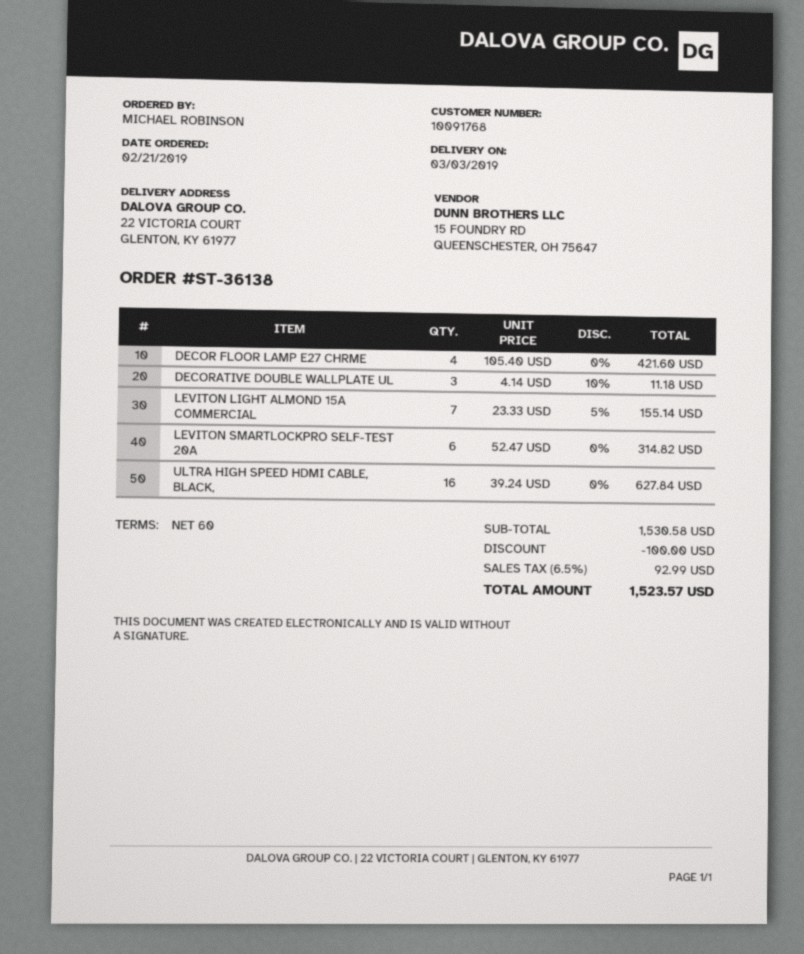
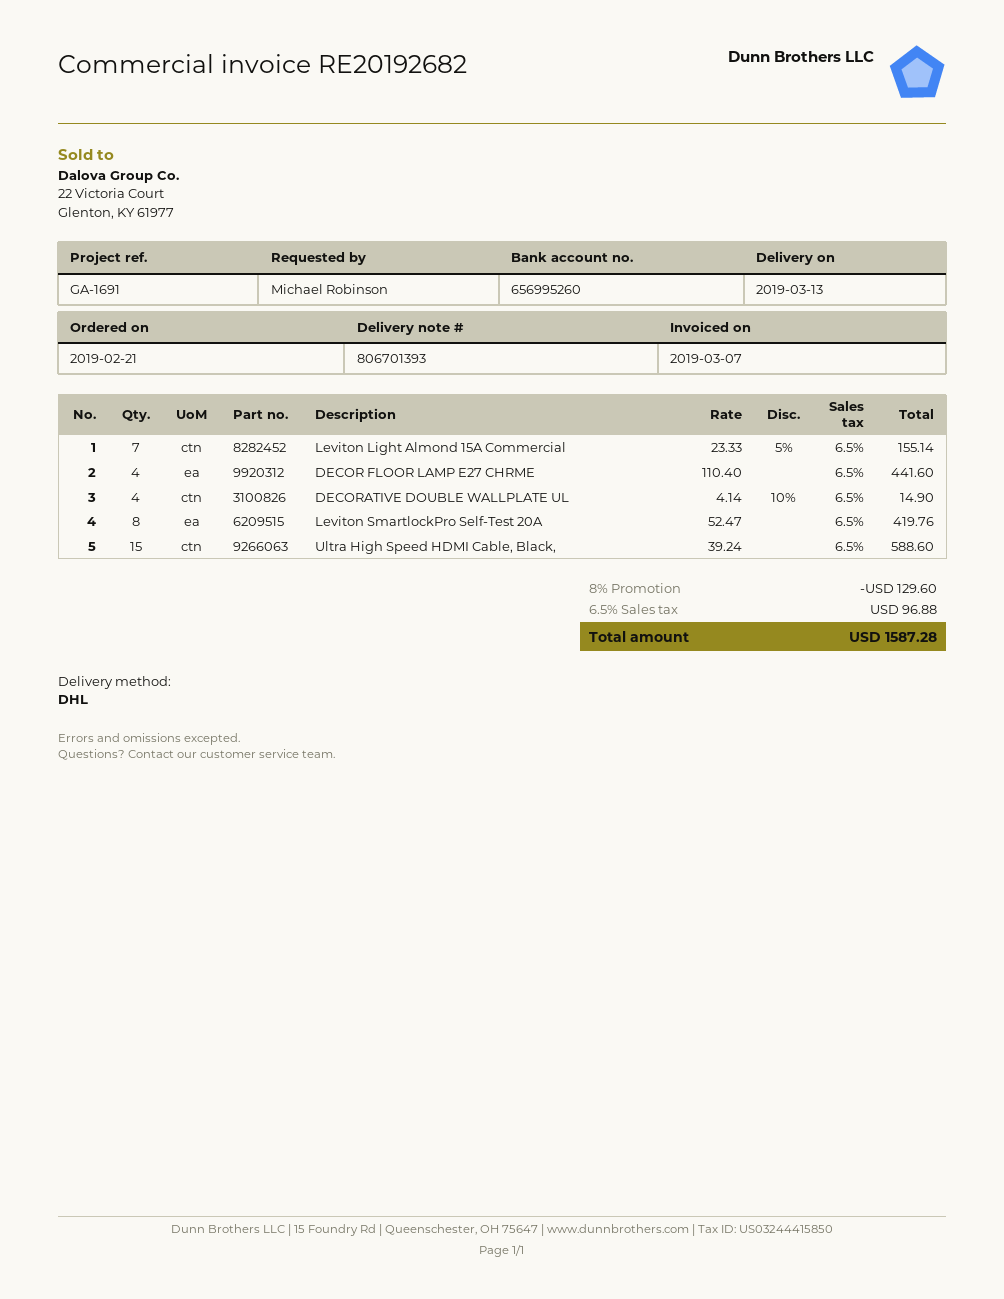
delivery date: 2019-03-03 -> 2019-03-13
DECOR FLOOR LAMP E27 CHRME: 4 x 105.40 = 421.60 -> 4 x 110.40 = 441.60
DECORATIVE DOUBLE WALLPLATE UL: 3 x 4.14 - 10% = 11.18 -> 4 x 4.14 - 10% = 14.90
LEVITON SMARTLOCKPRO SELF-TEST 20A: 6 x 52.47 = 314.82 -> 8 x 52.47 = 419.76
ULTRA HIGH SPEED HDMI CABLE, BLACK,: 16 x 39.24 = 627.84 -> 15 x 39.24 = 588.60
discount: 100.00 -> 129.60
tax: 6.5% = 92.99 -> 6.5% = 96.88
total: 1523.57 -> 1587.28

